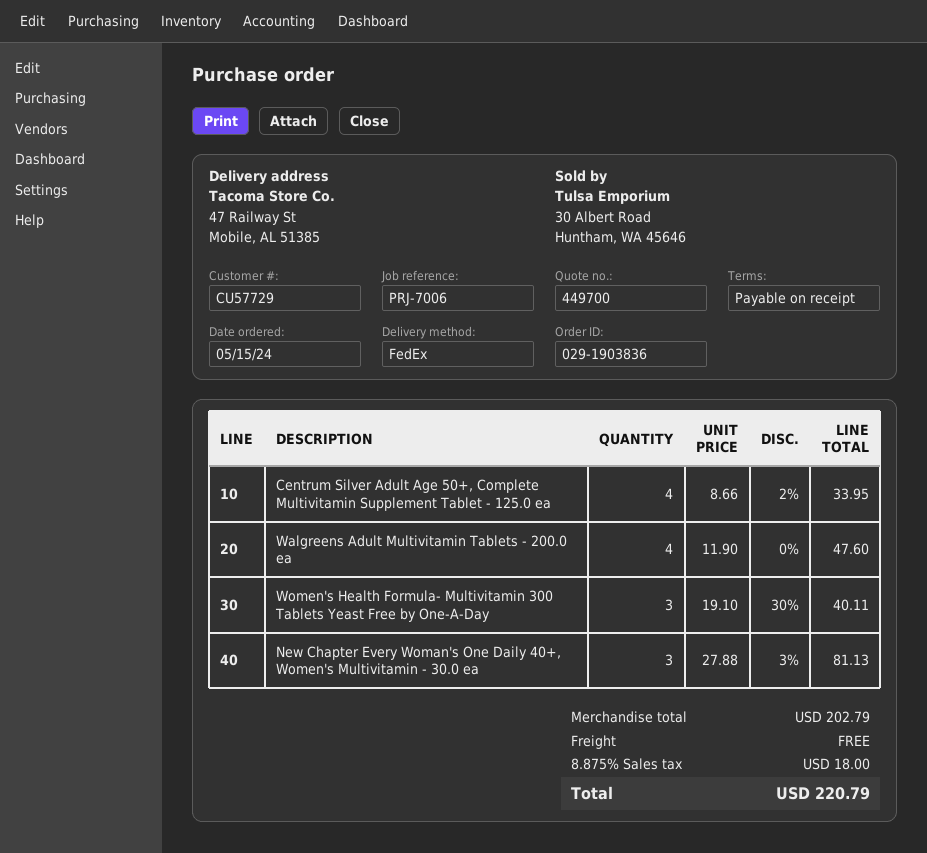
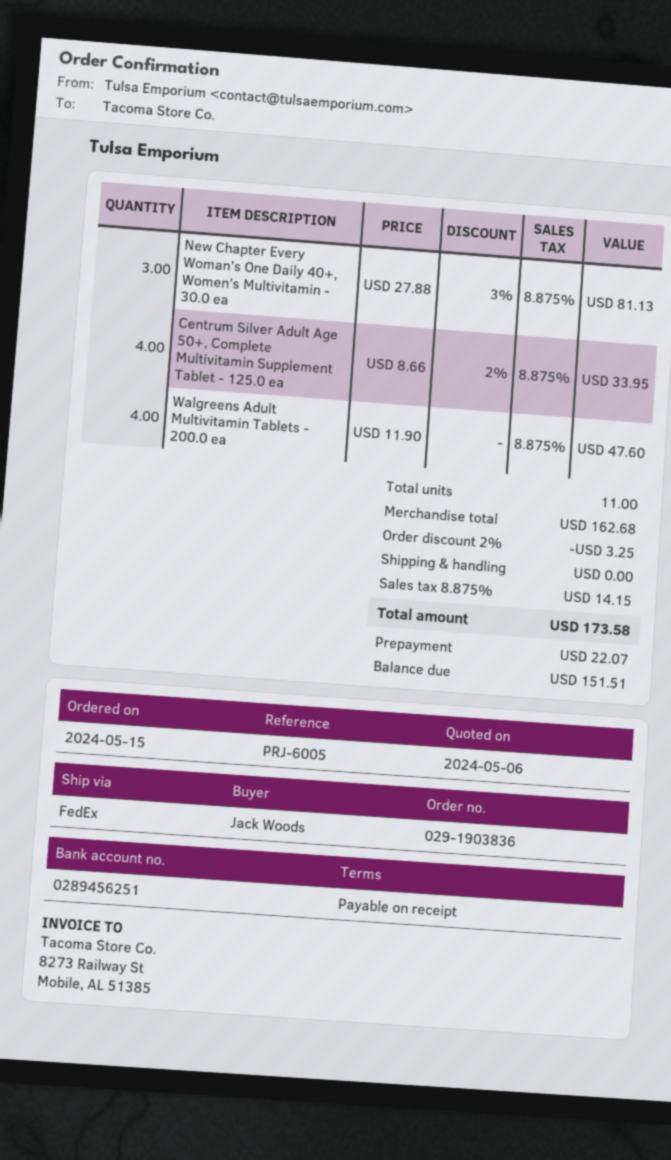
reference: PRJ-7006 -> PRJ-6005
Women's Health Formula- Multivitamin 300 Tablets Yeast Free by One-A-Day: 3 x 19.10 - 30% = 40.11 -> none
subtotal: 202.79 -> 162.68
discount: none -> 2% = 3.25
tax: 8.875% = 18.00 -> 8.875% = 14.15
total: 220.79 -> 173.58

